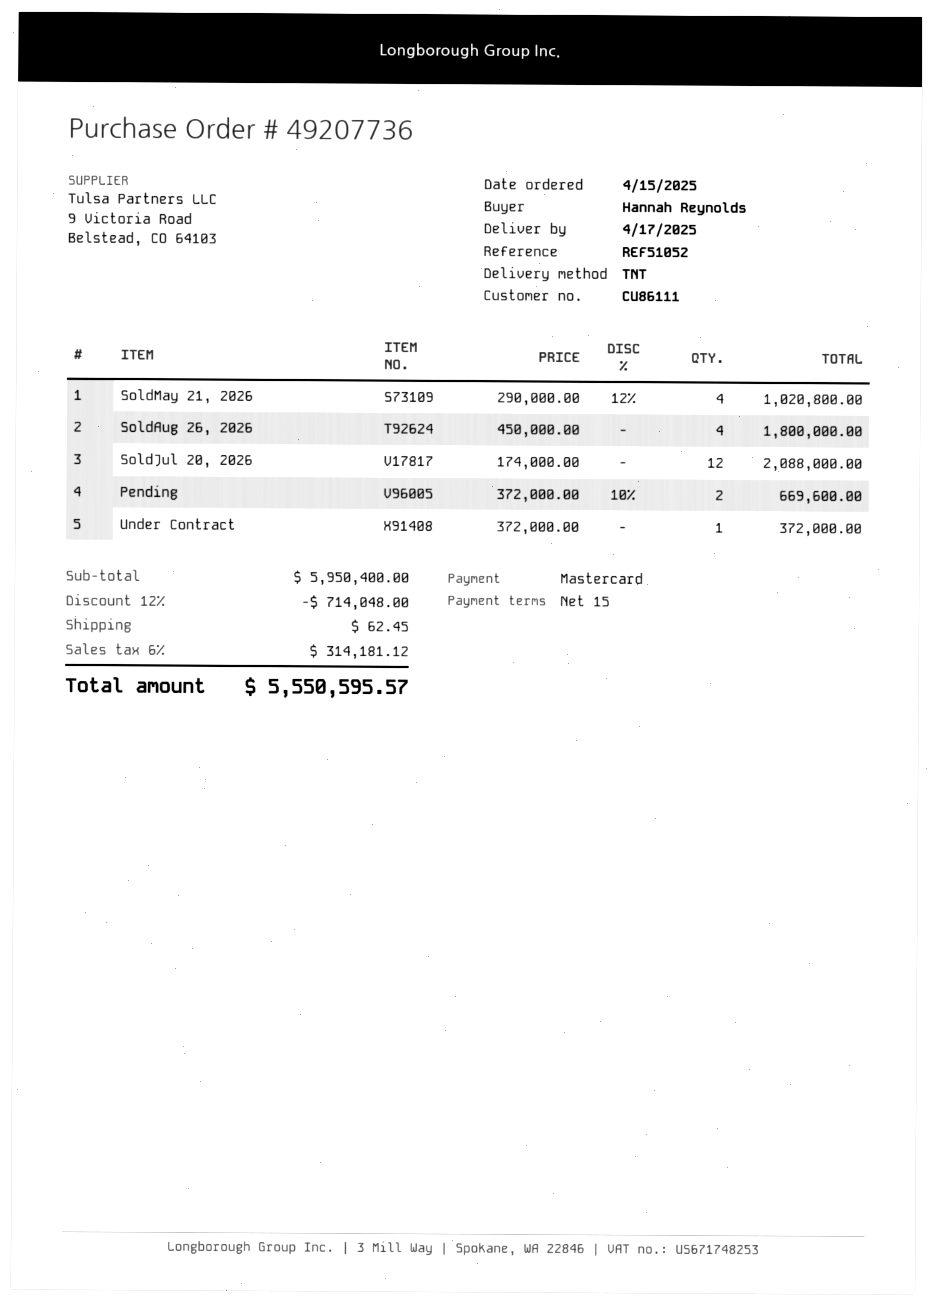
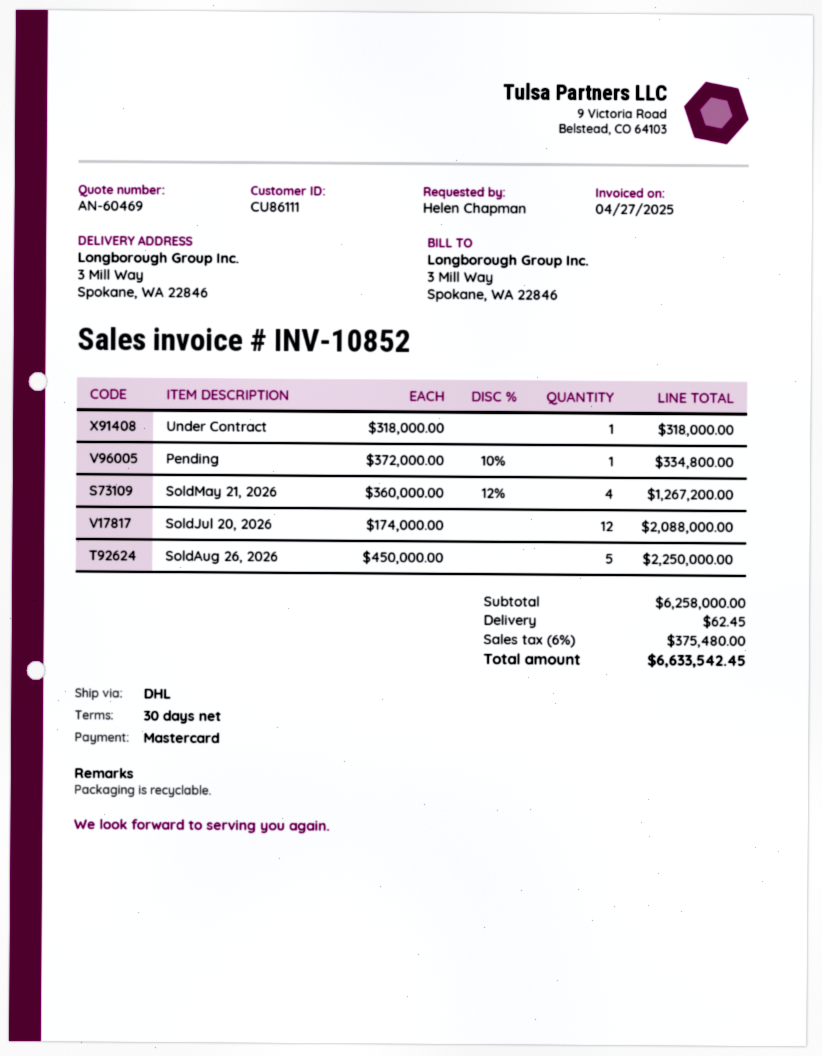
payment terms: 15 days -> 30 days
ordered by: Hannah Reynolds -> Helen Chapman
shipping method: TNT -> DHL
SoldMay 21, 2026: 4 x 290000.00 - 12% = 1020800.00 -> 4 x 360000.00 - 12% = 1267200.00
SoldAug 26, 2026: 4 x 450000.00 = 1800000.00 -> 5 x 450000.00 = 2250000.00
Pending: 2 x 372000.00 - 10% = 669600.00 -> 1 x 372000.00 - 10% = 334800.00
Under Contract: 1 x 372000.00 = 372000.00 -> 1 x 318000.00 = 318000.00
subtotal: 5950400.00 -> 6258000.00
discount: 12% = 714048.00 -> none
tax: 6% = 314181.12 -> 6% = 375480.00
total: 5550595.57 -> 6633542.45

